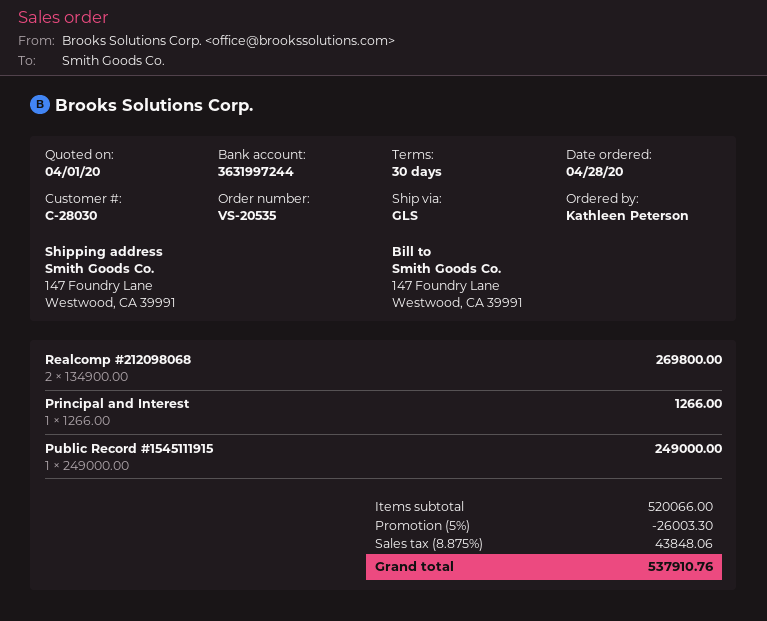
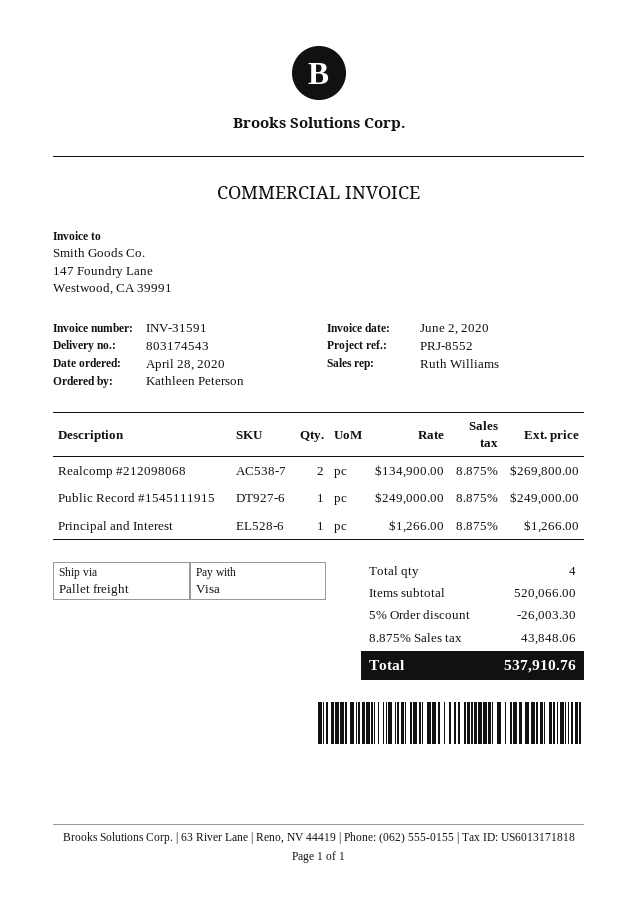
shipping method: GLS -> pallet freight

